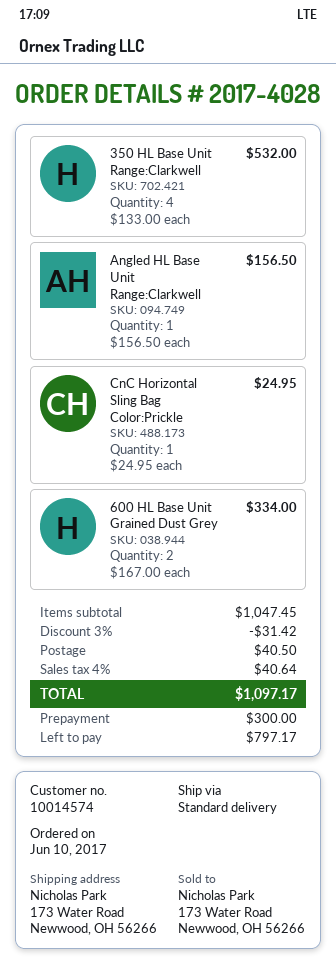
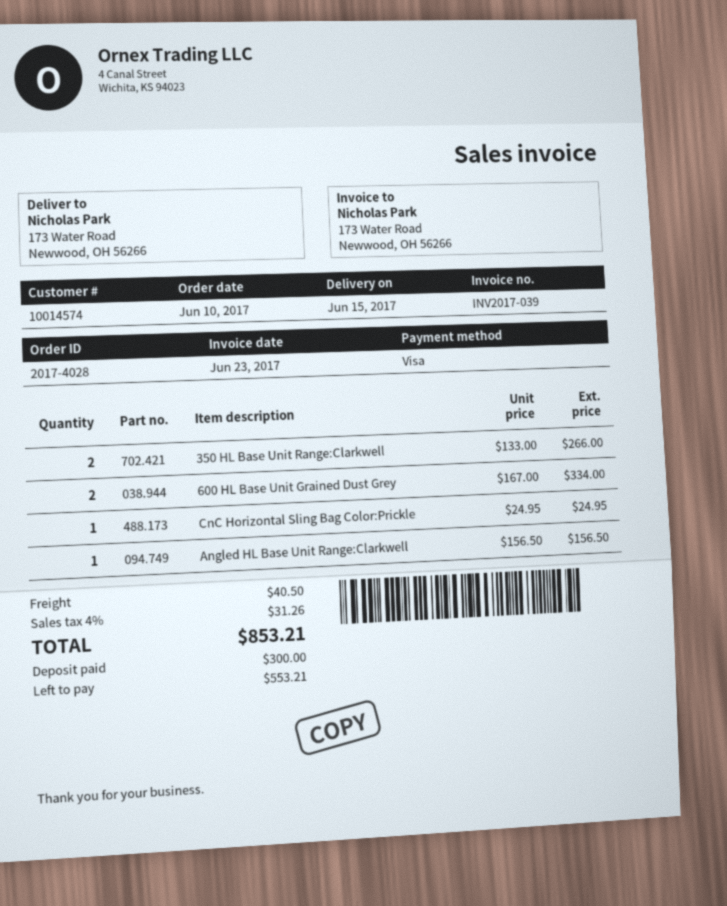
350 HL Base Unit Range:Clarkwell: 4 x 133.00 = 532.00 -> 2 x 133.00 = 266.00
discount: 3% = 31.42 -> none
tax: 4% = 40.64 -> 4% = 31.26
total: 1097.17 -> 853.21
balance: 797.17 -> 553.21

